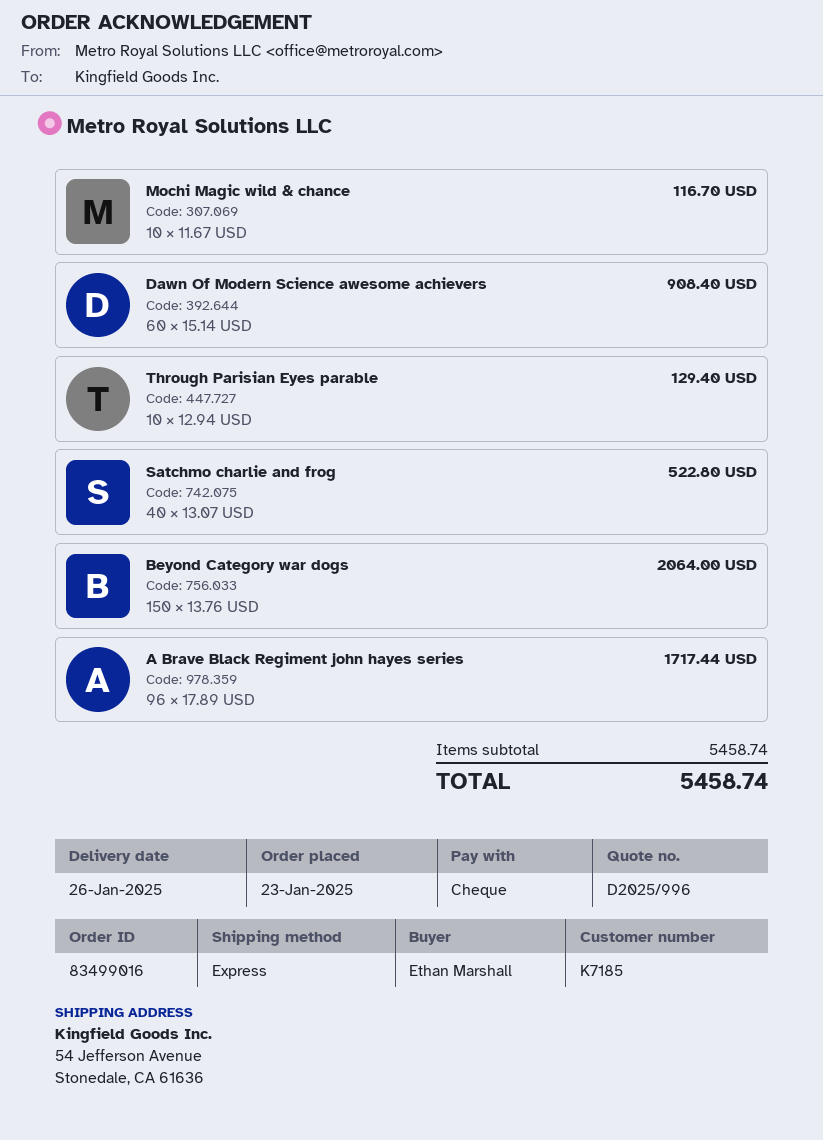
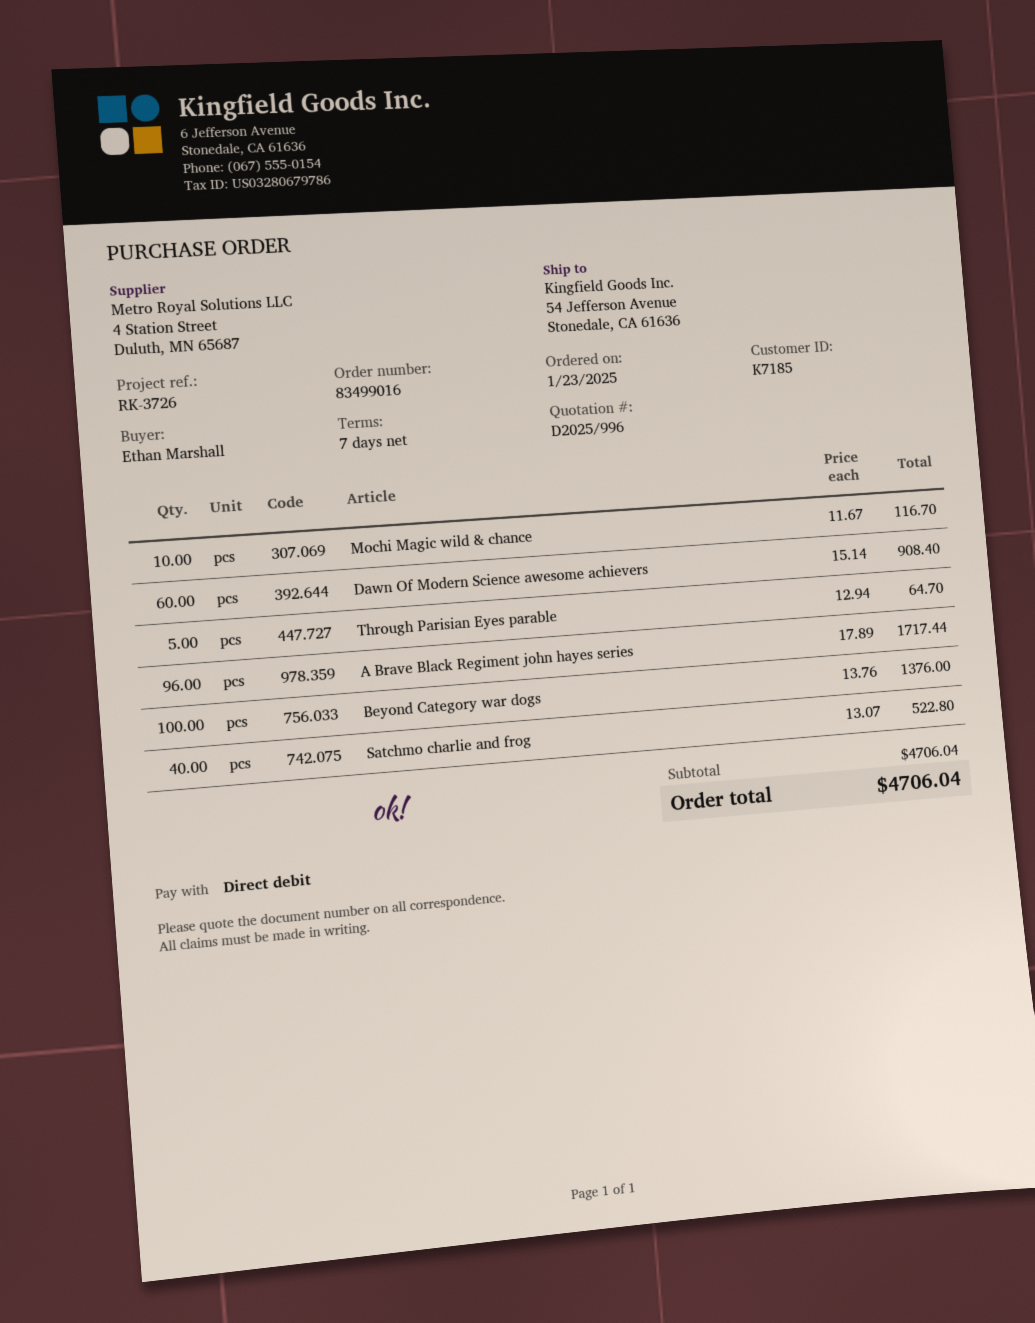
payment method: cheque -> direct debit
Through Parisian Eyes parable: 10 x 12.94 = 129.40 -> 5 x 12.94 = 64.70
Beyond Category war dogs: 150 x 13.76 = 2064.00 -> 100 x 13.76 = 1376.00
subtotal: 5458.74 -> 4706.04
total: 5458.74 -> 4706.04

